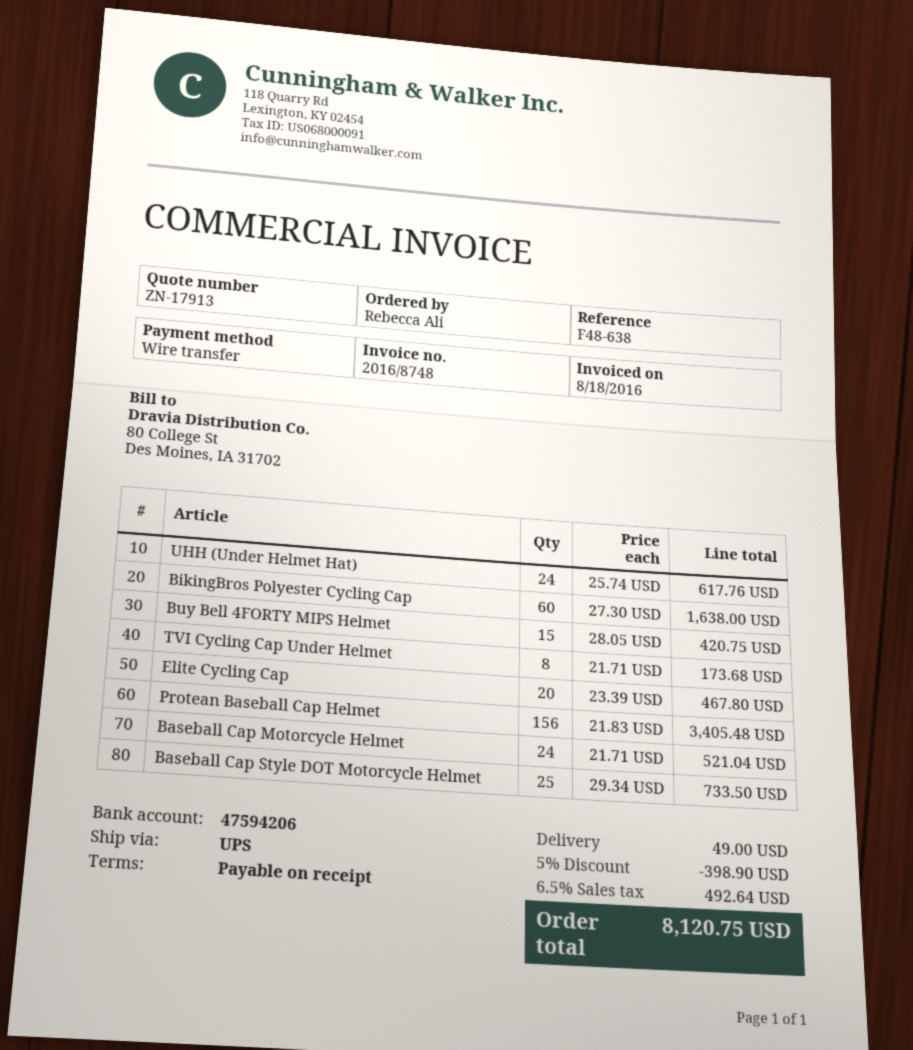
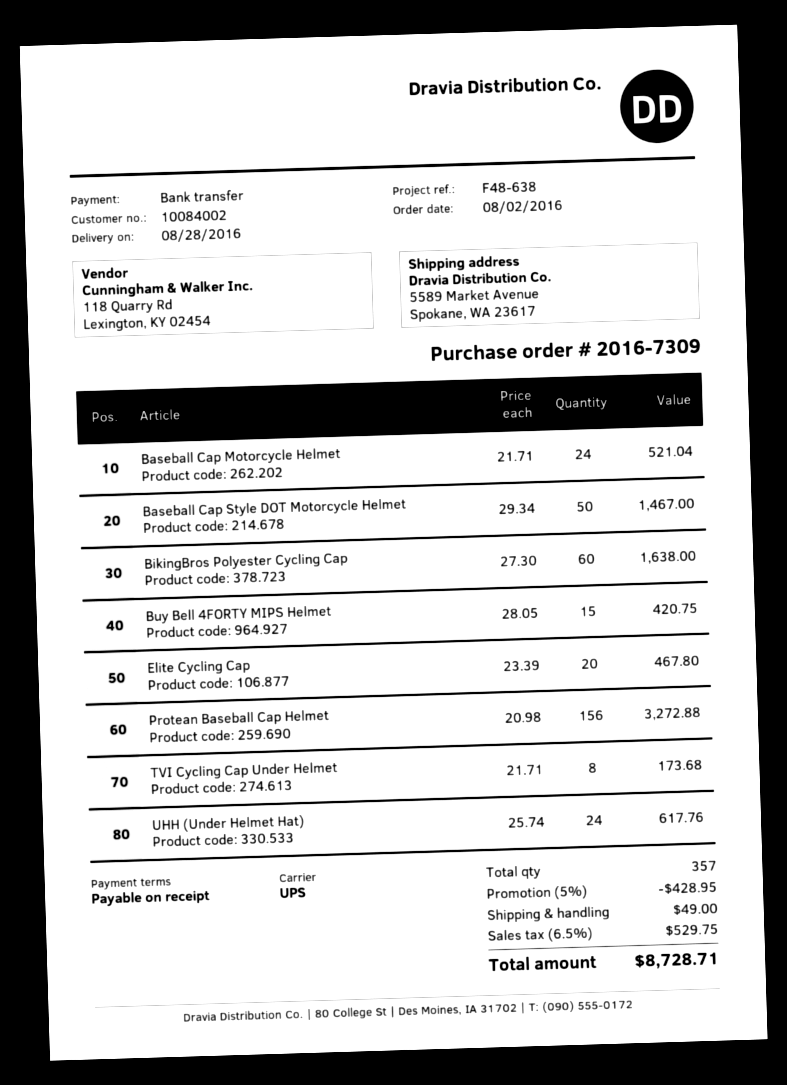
Protean Baseball Cap Helmet: 156 x 21.83 = 3405.48 -> 156 x 20.98 = 3272.88
Baseball Cap Style DOT Motorcycle Helmet: 25 x 29.34 = 733.50 -> 50 x 29.34 = 1467.00
discount: 5% = 398.90 -> 5% = 428.95
tax: 6.5% = 492.64 -> 6.5% = 529.75
total: 8120.75 -> 8728.71

